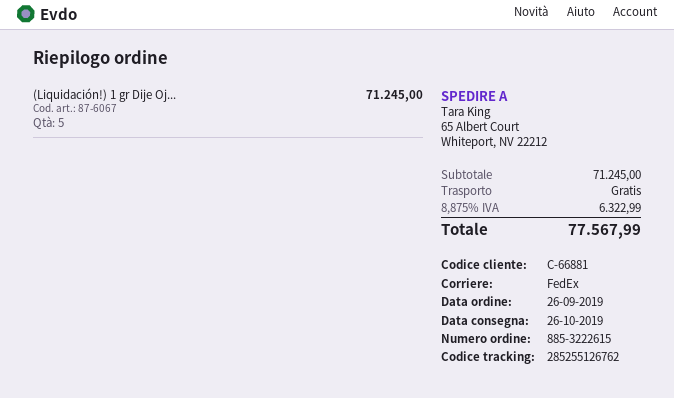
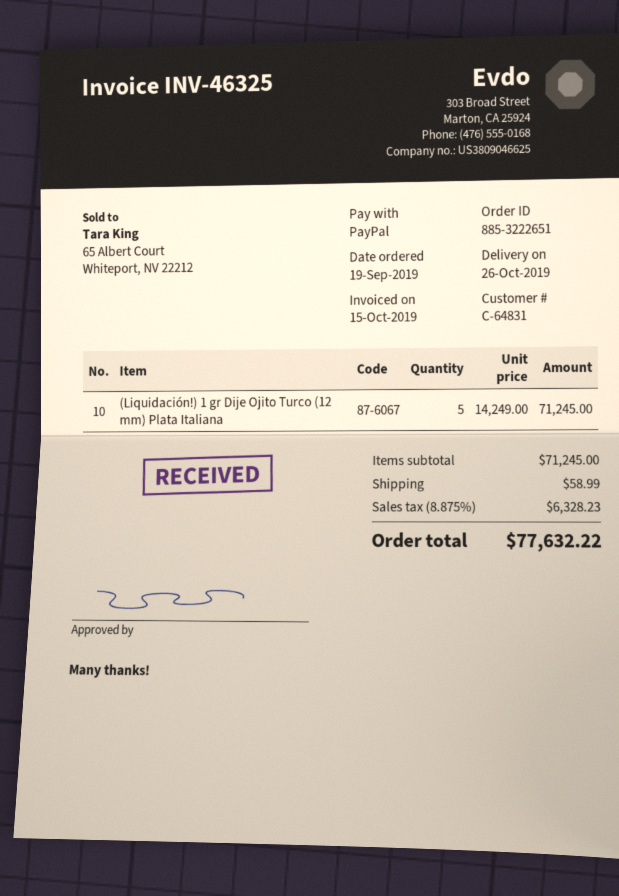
order number: 885-3222615 -> 885-3222651
order date: 2019-09-26 -> 2019-09-19
customer number: C-66881 -> C-64831
shipping: 0.00 -> 58.99
tax: 8.875% = 6322.99 -> 8.875% = 6328.23
total: 77567.99 -> 77632.22

